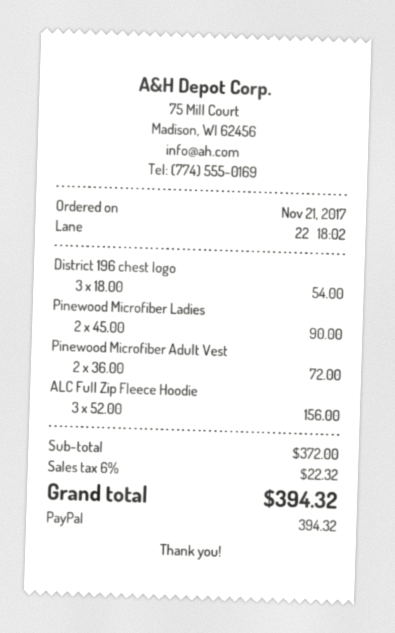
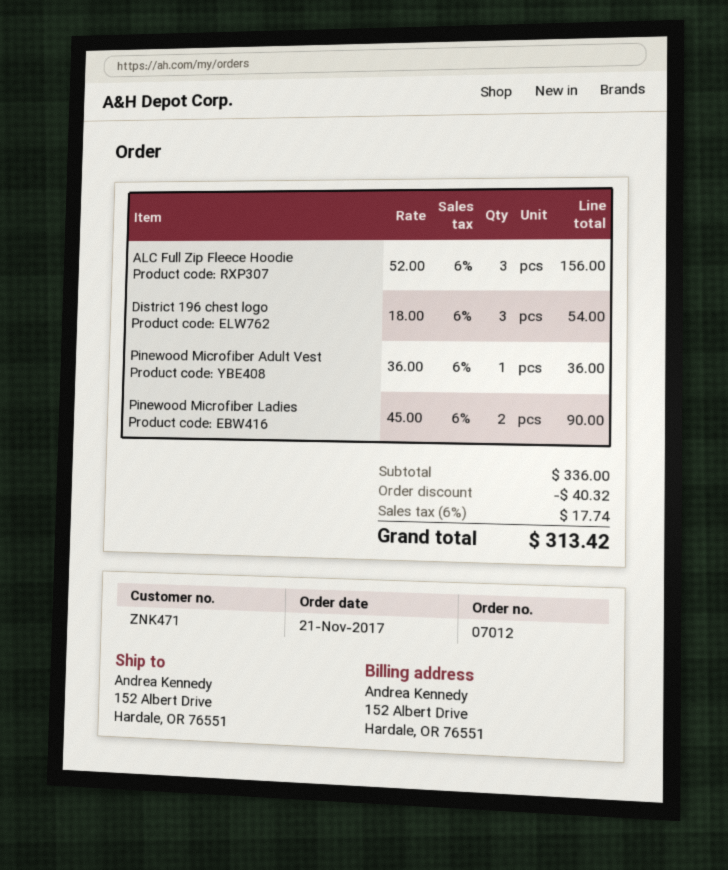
Pinewood Microfiber Adult Vest: 2 x 36.00 = 72.00 -> 1 x 36.00 = 36.00
subtotal: 372.00 -> 336.00
discount: none -> 40.32
tax: 6% = 22.32 -> 6% = 17.74
total: 394.32 -> 313.42

